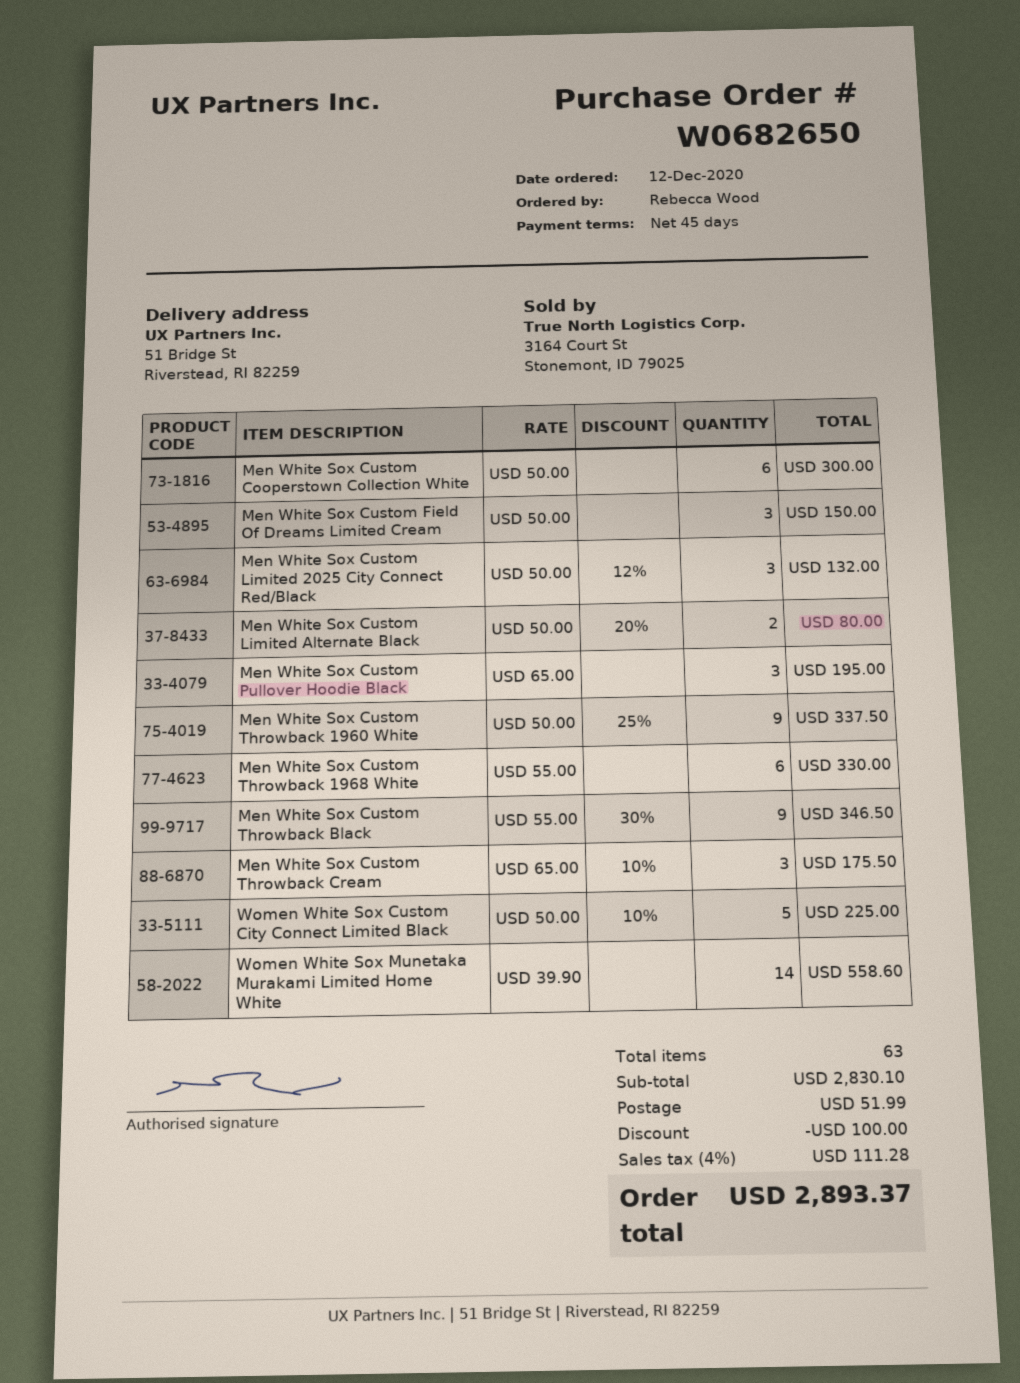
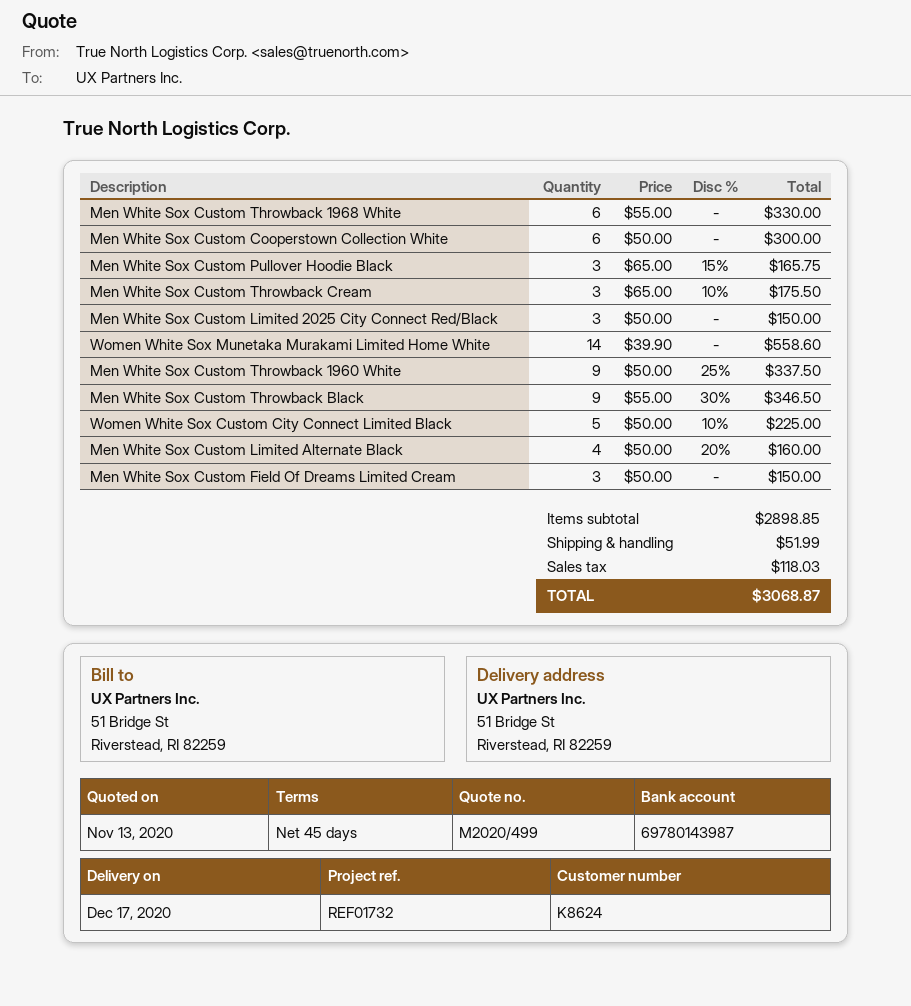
Men White Sox Custom Limited 2025 City Connect Red/Black: 3 x 50.00 - 12% = 132.00 -> 3 x 50.00 = 150.00
Men White Sox Custom Limited Alternate Black: 2 x 50.00 - 20% = 80.00 -> 4 x 50.00 - 20% = 160.00
Men White Sox Custom Pullover Hoodie Black: 3 x 65.00 = 195.00 -> 3 x 65.00 - 15% = 165.75
subtotal: 2830.10 -> 2898.85
discount: 100.00 -> none
tax: 111.28 -> 118.03
total: 2893.37 -> 3068.87

